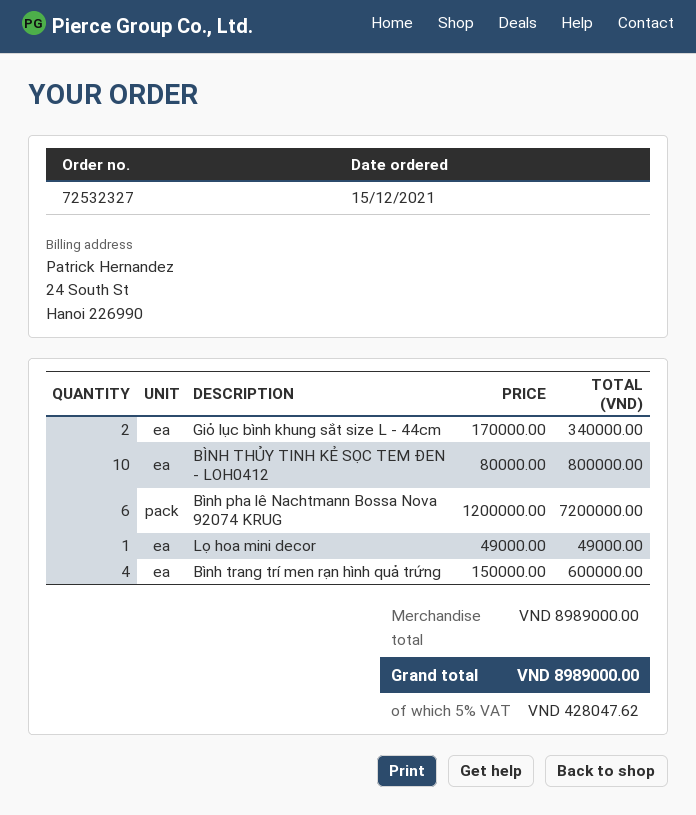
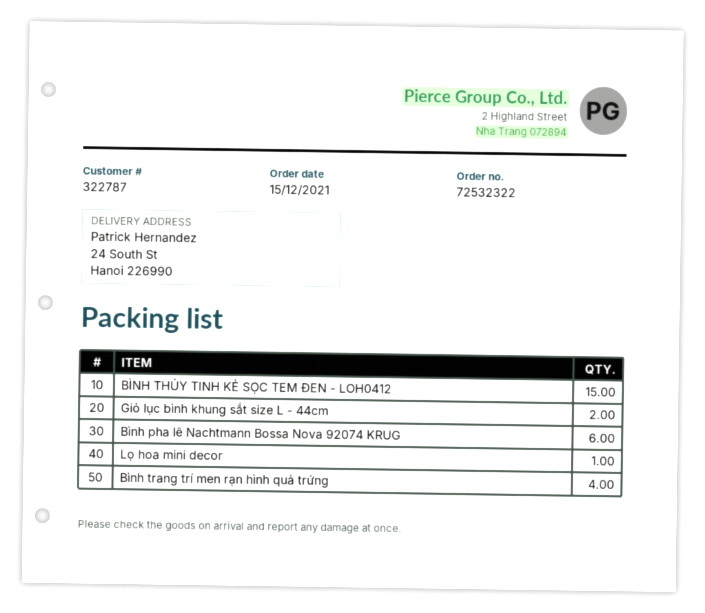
order number: 72532327 -> 72532322
BÌNH THỦY TINH KẺ SỌC TEM ĐEN - LOH0412: 10 -> 15

